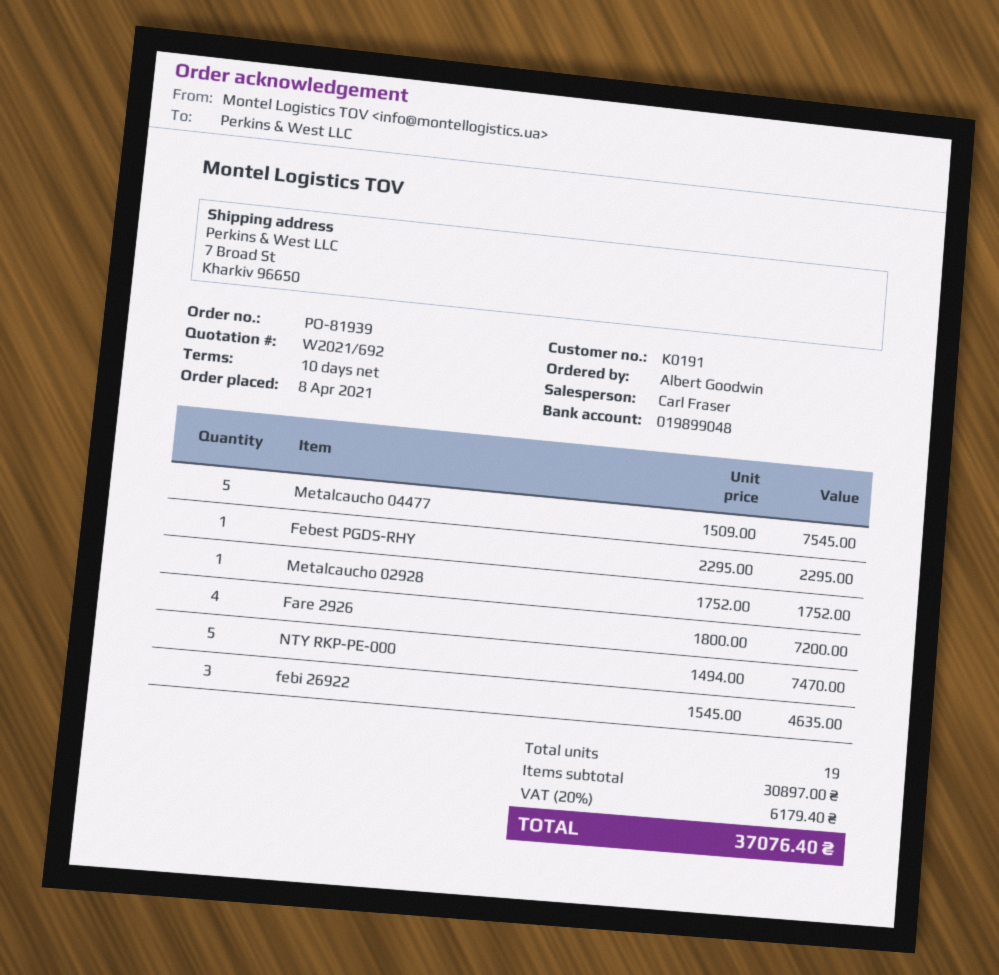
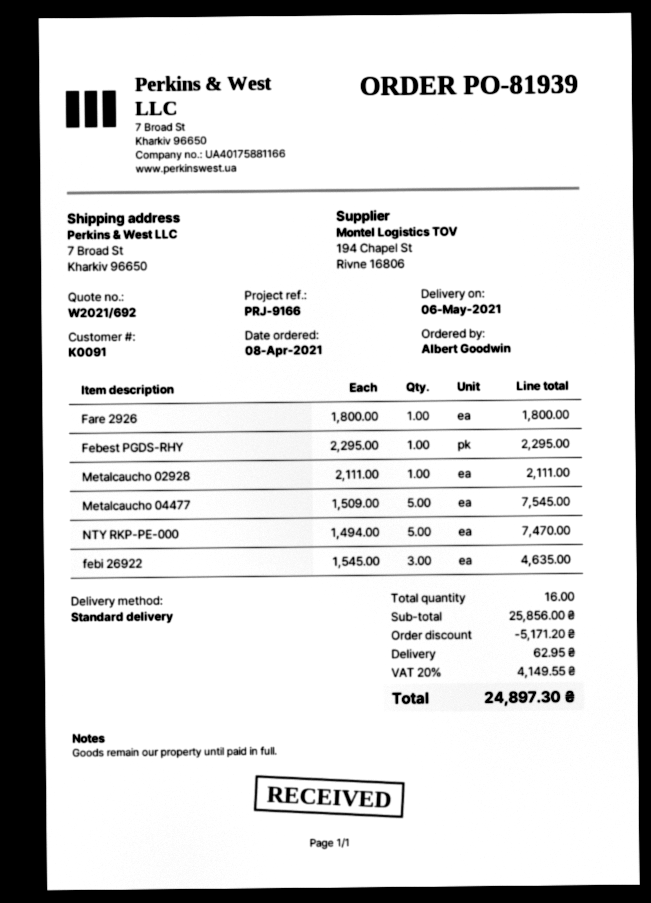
customer number: K0191 -> K0091
Metalcaucho 02928: 1 x 1752.00 = 1752.00 -> 1 x 2111.00 = 2111.00
Fare 2926: 4 x 1800.00 = 7200.00 -> 1 x 1800.00 = 1800.00
total quantity: 19 -> 16
subtotal: 30897.00 -> 25856.00
discount: none -> 5171.20
shipping: none -> 62.95
tax: 20% = 6179.40 -> 20% = 4149.55
total: 37076.40 -> 24897.30

